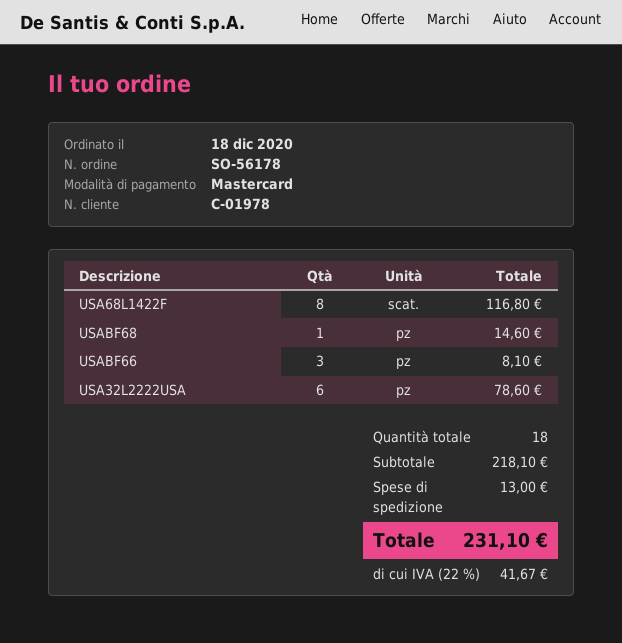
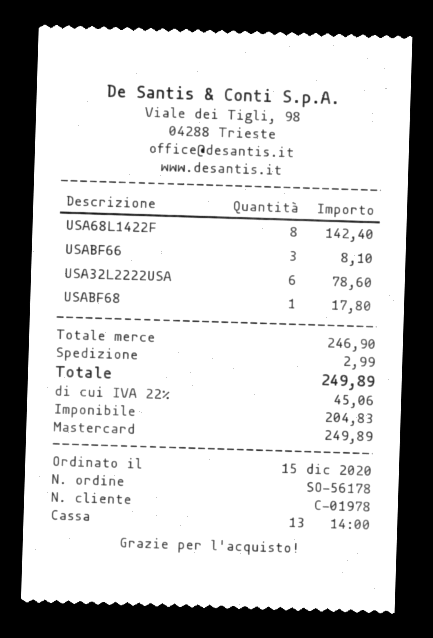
order date: 2020-12-18 -> 2020-12-15
USA68L1422F: 8 for 116.80 -> 8 for 142.40
USABF68: 1 for 14.60 -> 1 for 17.80
subtotal: 218.10 -> 246.90
shipping: 13.00 -> 2.99
tax: 22% = 41.67 -> 22% = 45.06
total: 231.10 -> 249.89

